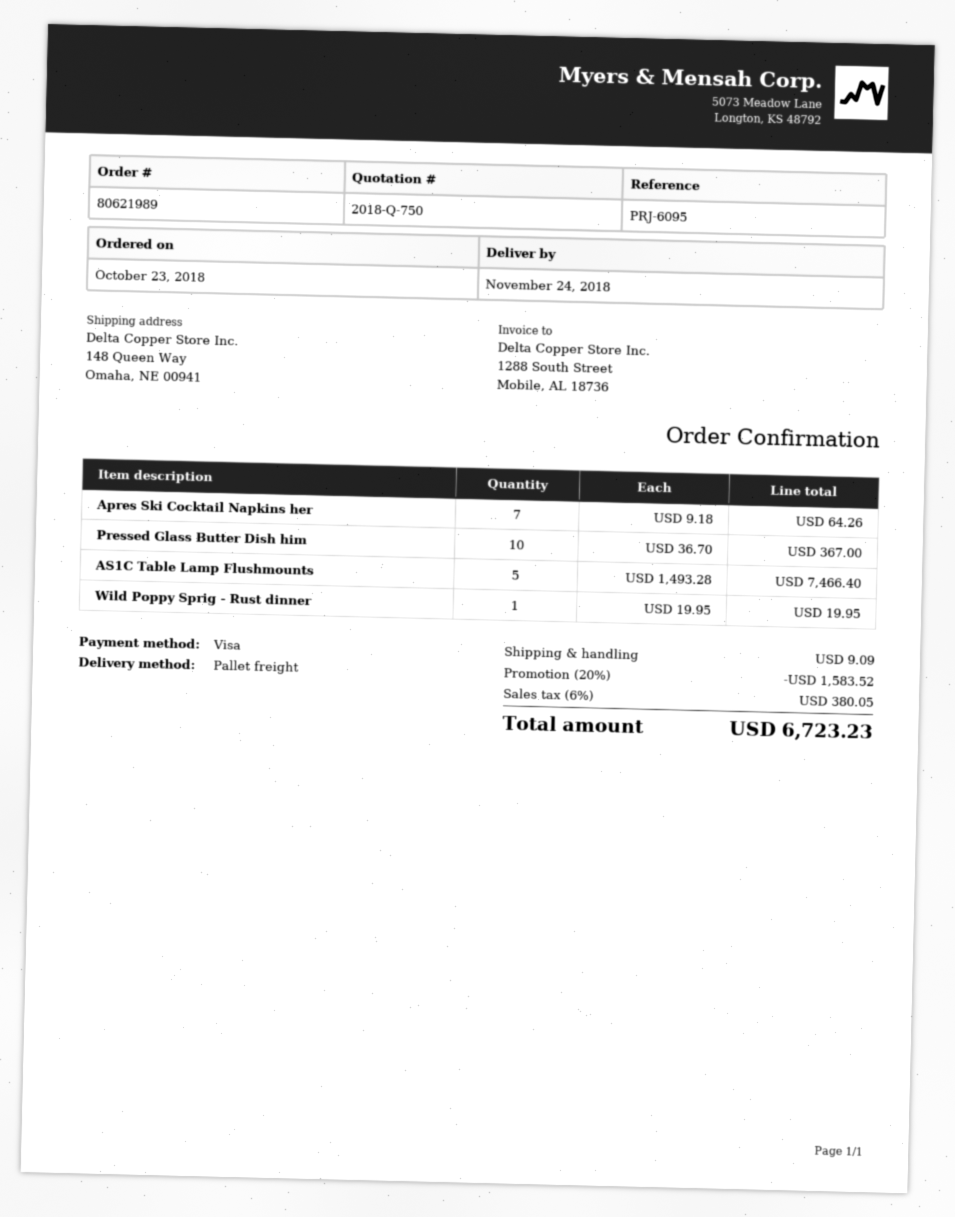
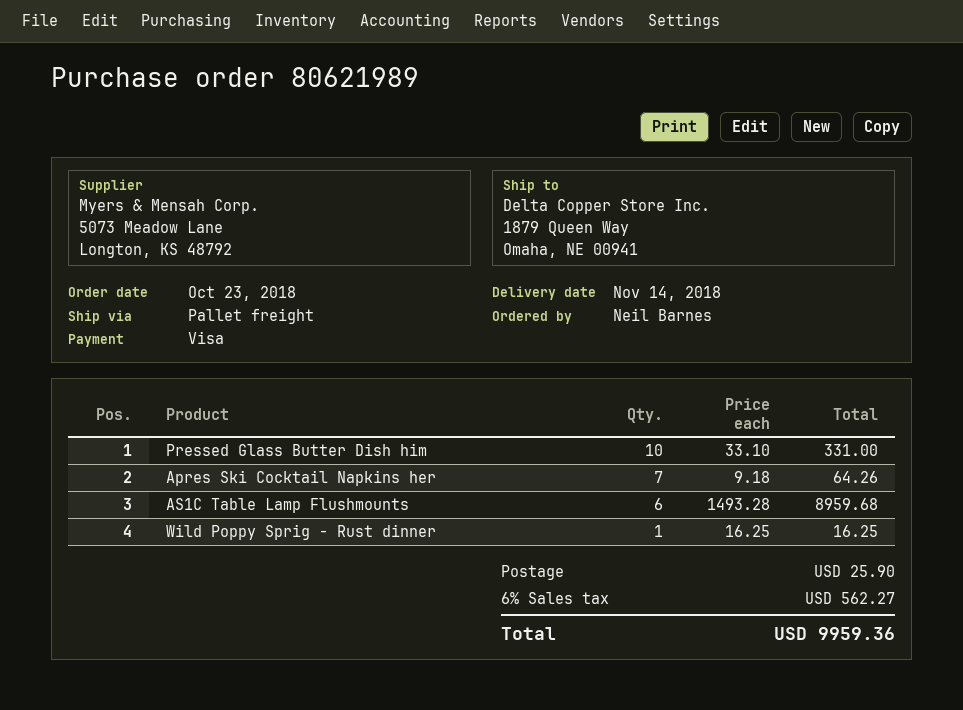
delivery date: 2018-11-24 -> 2018-11-14
ship to: 148 Queen Way, Omaha, NE 00941 -> 1879 Queen Way, Omaha, NE 00941
Pressed Glass Butter Dish him: 10 x 36.70 = 367.00 -> 10 x 33.10 = 331.00
AS1C Table Lamp Flushmounts: 5 x 1493.28 = 7466.40 -> 6 x 1493.28 = 8959.68
Wild Poppy Sprig - Rust dinner: 1 x 19.95 = 19.95 -> 1 x 16.25 = 16.25
discount: 20% = 1583.52 -> none
shipping: 9.09 -> 25.90
tax: 6% = 380.05 -> 6% = 562.27
total: 6723.23 -> 9959.36

